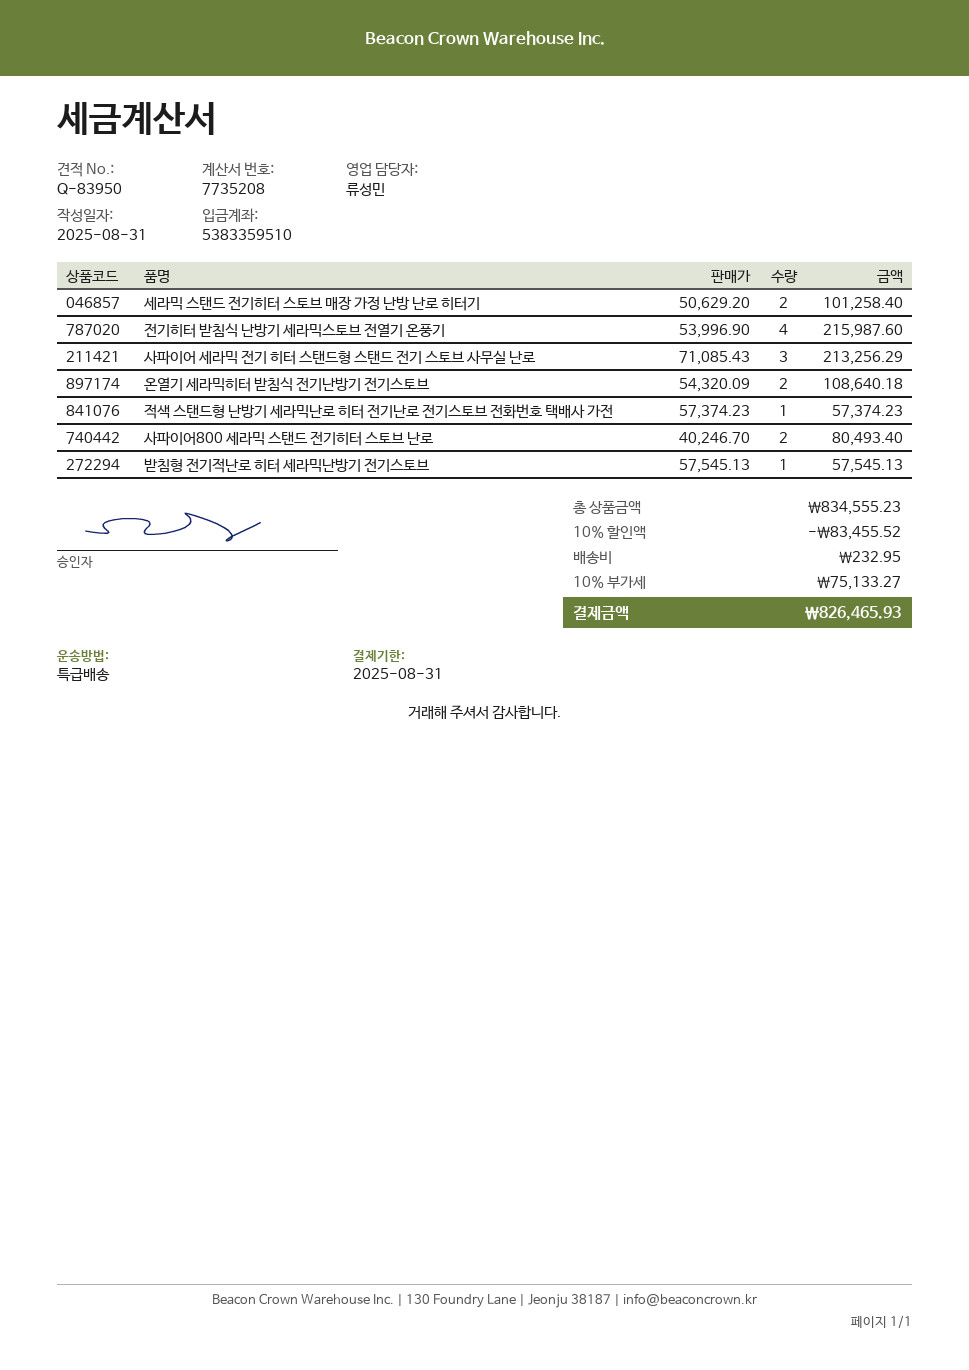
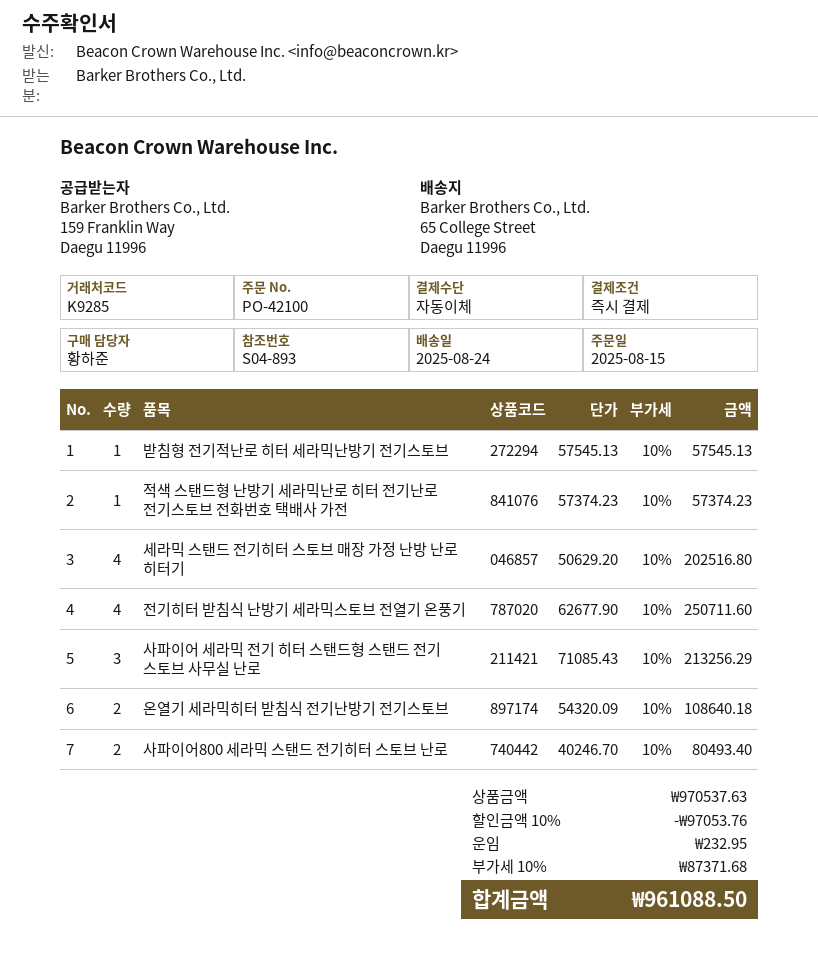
세라믹 스탠드 전기히터 스토브 매장 가정 난방 난로 히터기: 2 x 50629.20 = 101258.40 -> 4 x 50629.20 = 202516.80
전기히터 받침식 난방기 세라믹스토브 전열기 온풍기: 4 x 53996.90 = 215987.60 -> 4 x 62677.90 = 250711.60
subtotal: 834555.23 -> 970537.63
discount: 10% = 83455.52 -> 10% = 97053.76
tax: 10% = 75133.27 -> 10% = 87371.68
total: 826465.93 -> 961088.50

